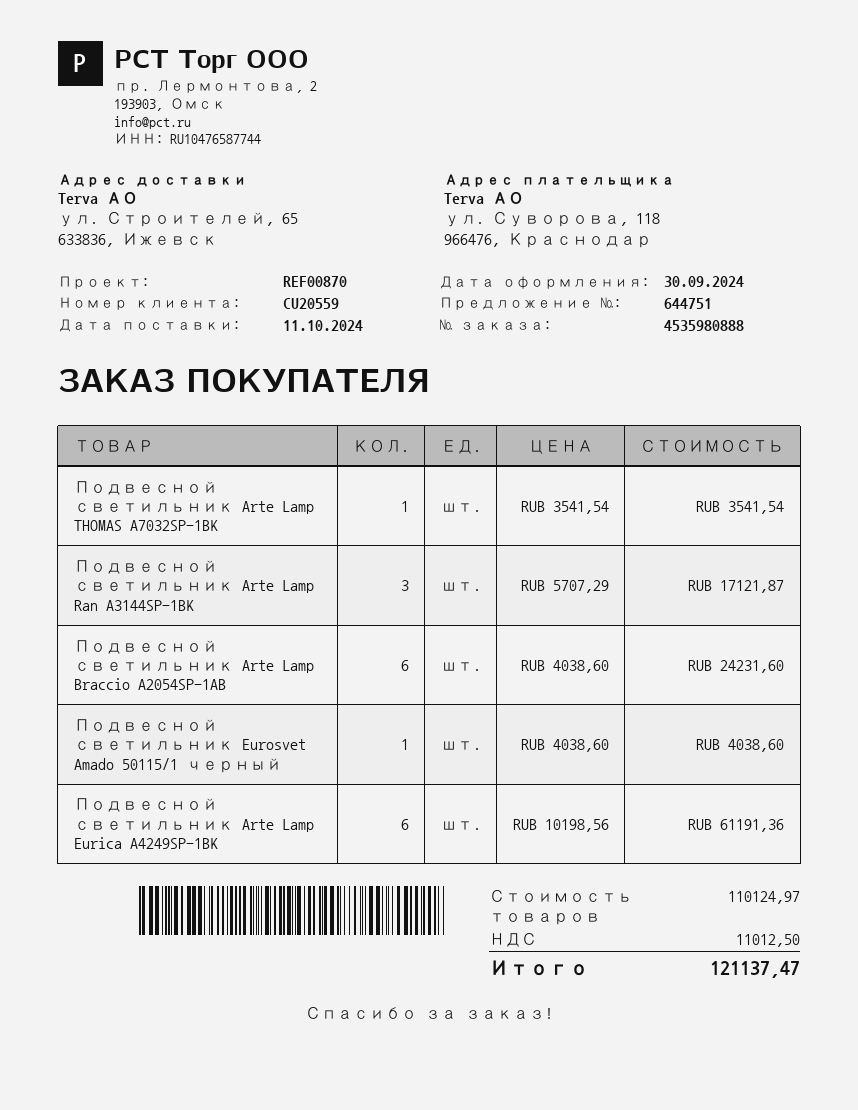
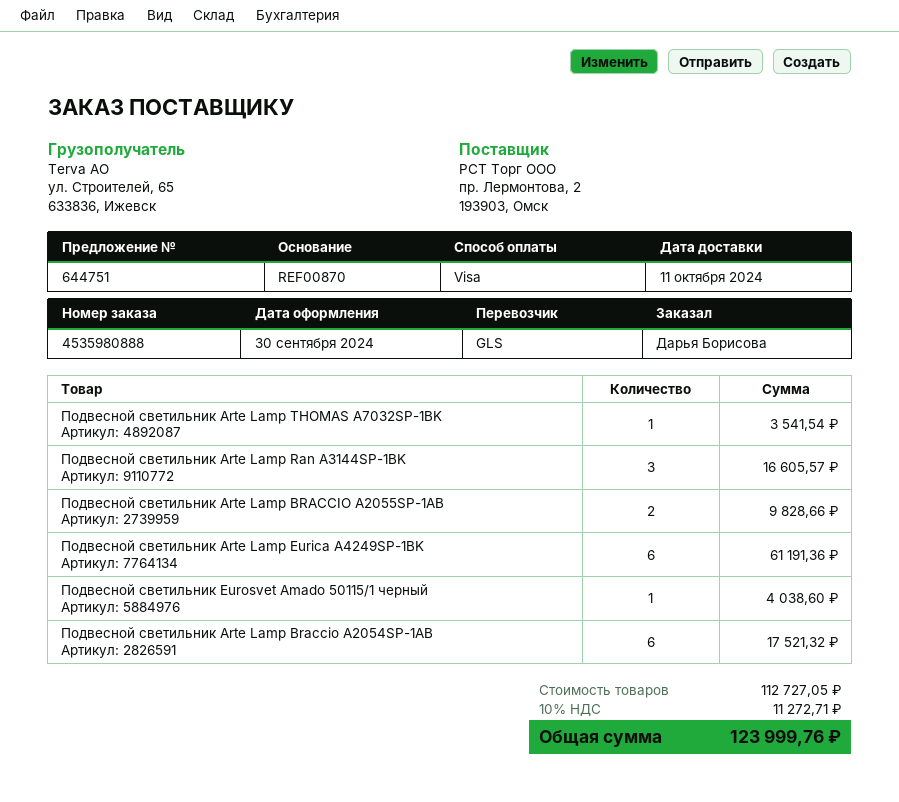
Подвесной светильник Arte Lamp Ran A3144SP-1BK: 3 for 17121.87 -> 3 for 16605.57
Подвесной светильник Arte Lamp Braccio A2054SP-1AB: 6 for 24231.60 -> 6 for 17521.32
Подвесной светильник Arte Lamp BRACCIO A2055SP-1AB: none -> 2 for 9828.66
subtotal: 110124.97 -> 112727.05
tax: 11012.50 -> 11272.71
total: 121137.47 -> 123999.76

